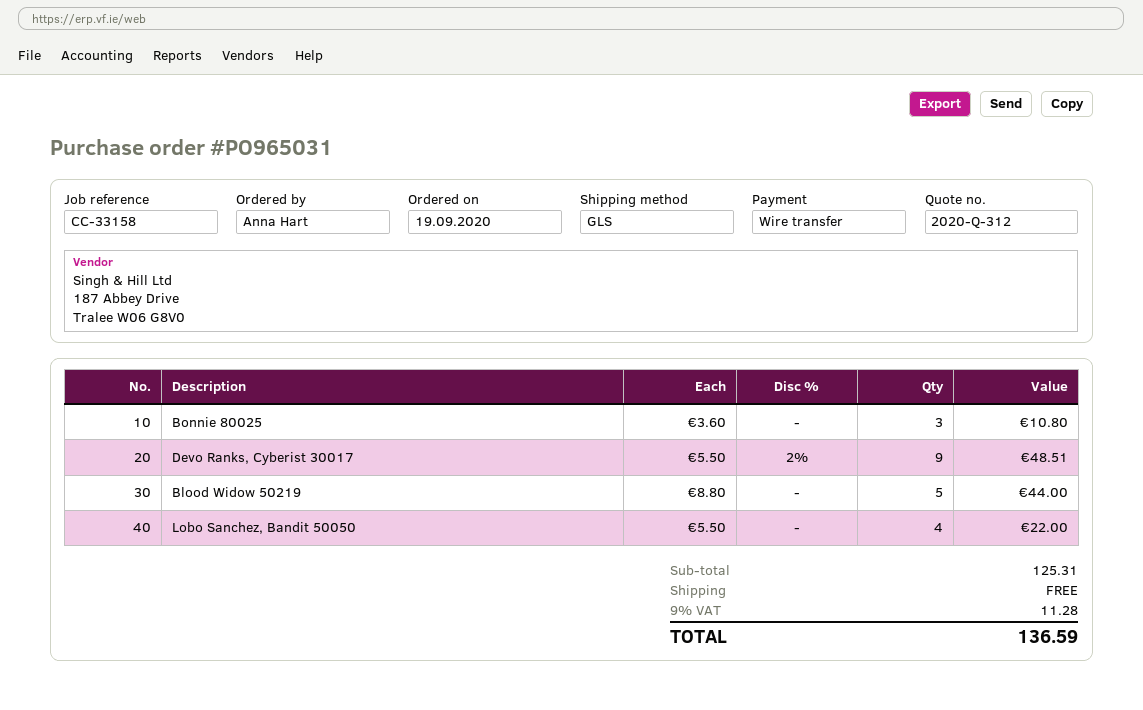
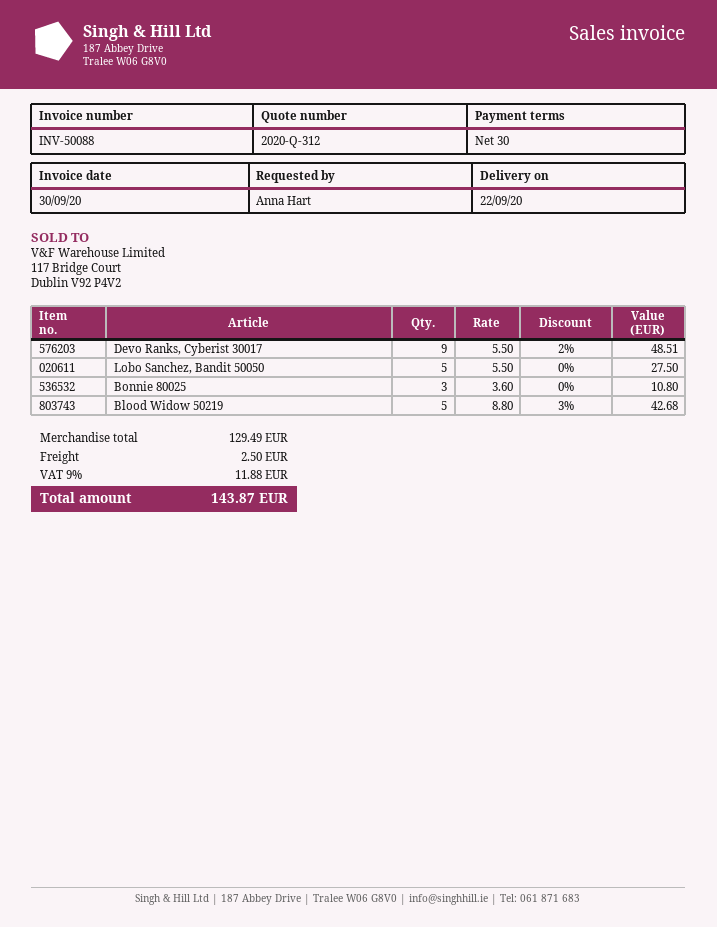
Blood Widow 50219: 5 x 8.80 = 44.00 -> 5 x 8.80 - 3% = 42.68
Lobo Sanchez, Bandit 50050: 4 x 5.50 = 22.00 -> 5 x 5.50 = 27.50
subtotal: 125.31 -> 129.49
shipping: 0.00 -> 2.50
tax: 9% = 11.28 -> 9% = 11.88
total: 136.59 -> 143.87

